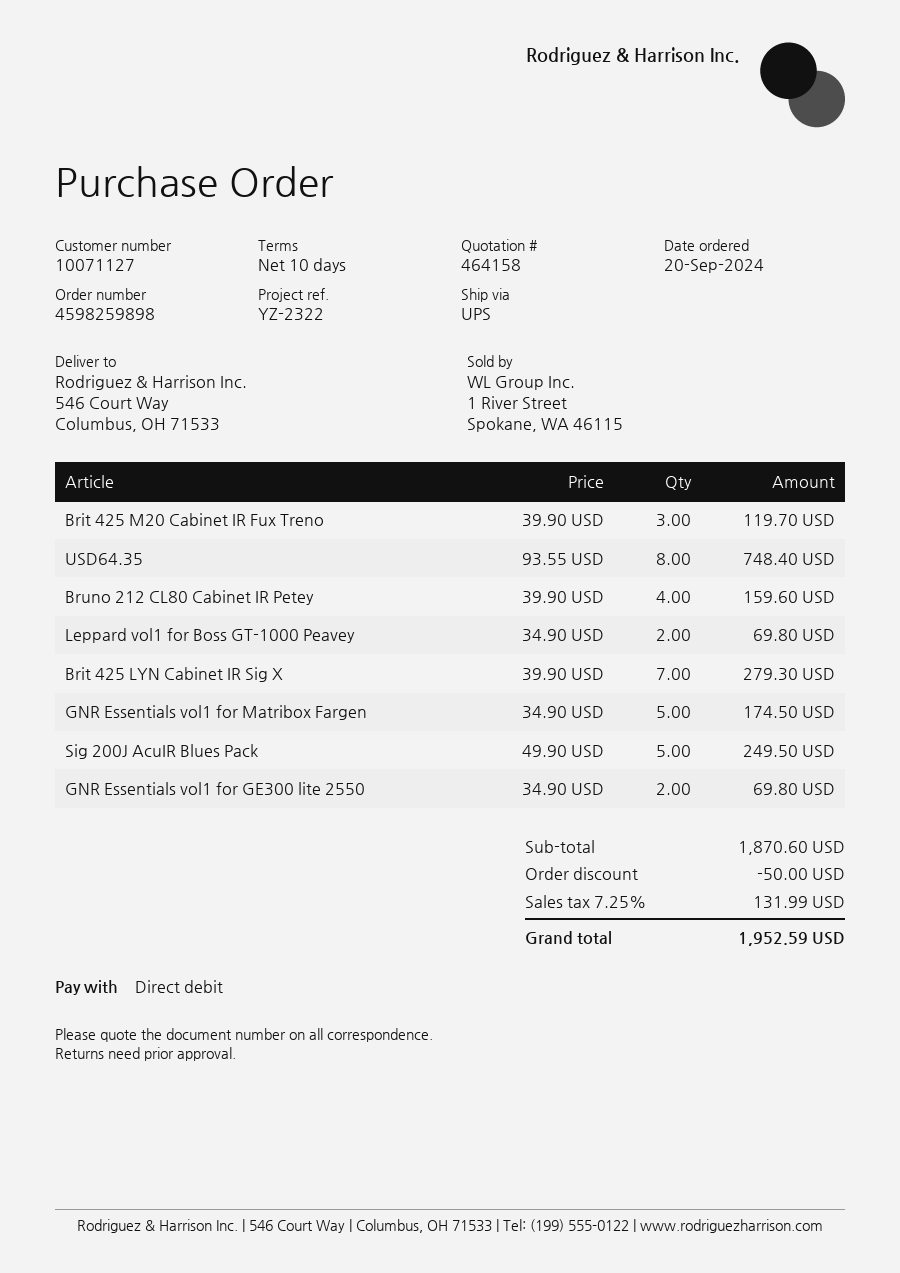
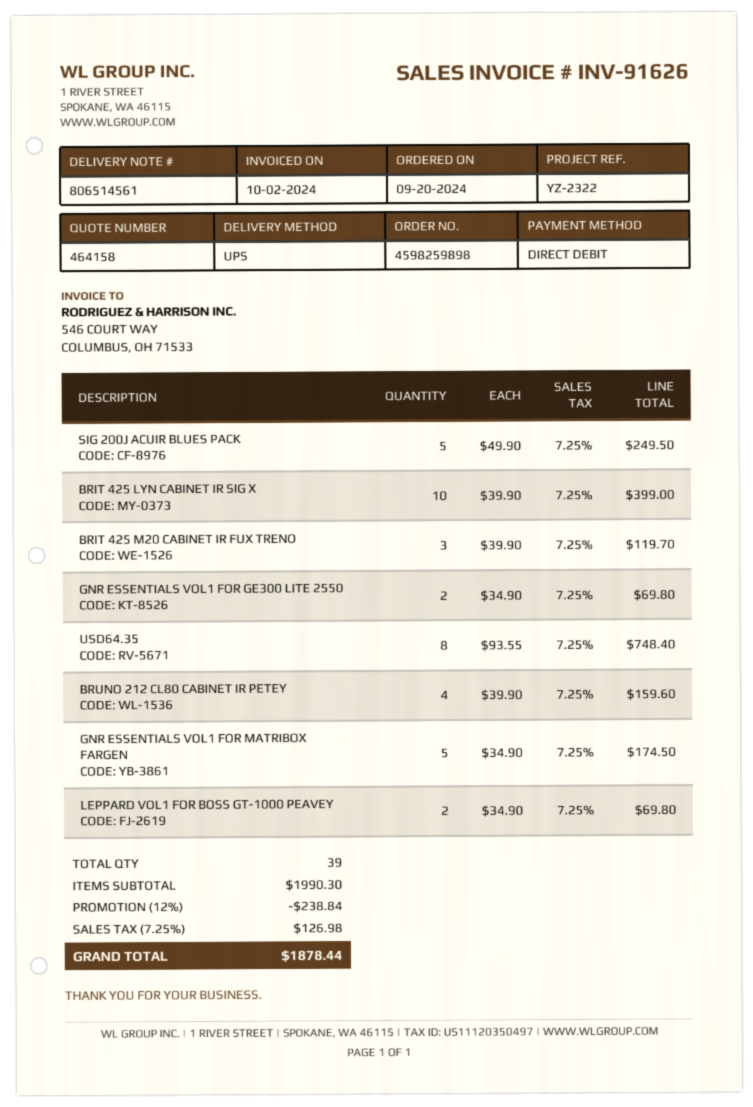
Brit 425 LYN Cabinet IR Sig X: 7 x 39.90 = 279.30 -> 10 x 39.90 = 399.00
subtotal: 1870.60 -> 1990.30
discount: 50.00 -> 238.84
tax: 7.25% = 131.99 -> 7.25% = 126.98
total: 1952.59 -> 1878.44

